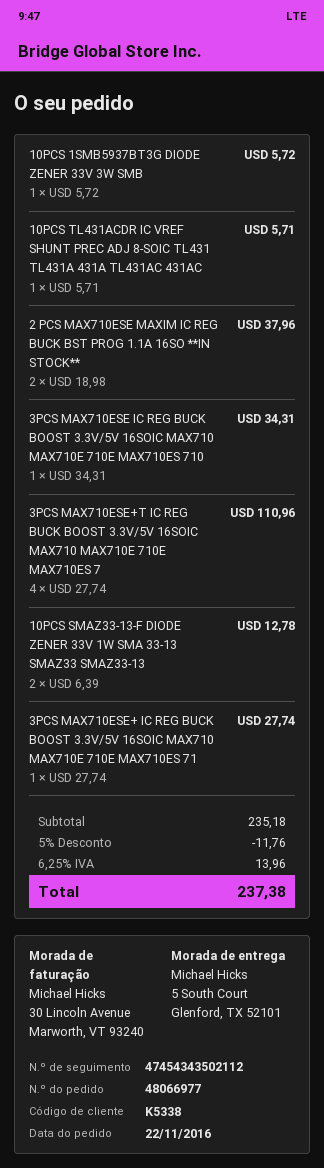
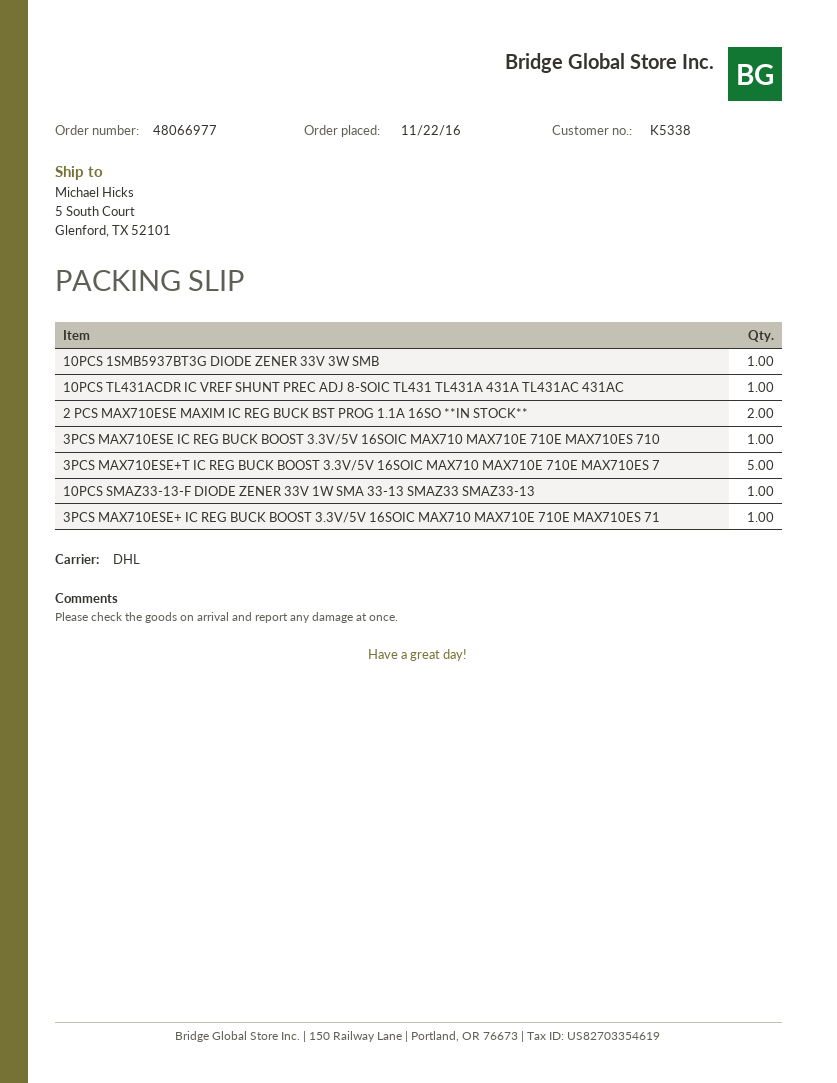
3PCS MAX710ESE+T IC REG BUCK BOOST 3.3V/5V 16SOIC MAX710 MAX710E 710E MAX710ES 7: 4 -> 5
10PCS SMAZ33-13-F DIODE ZENER 33V 1W SMA 33-13 SMAZ33 SMAZ33-13: 2 -> 1

